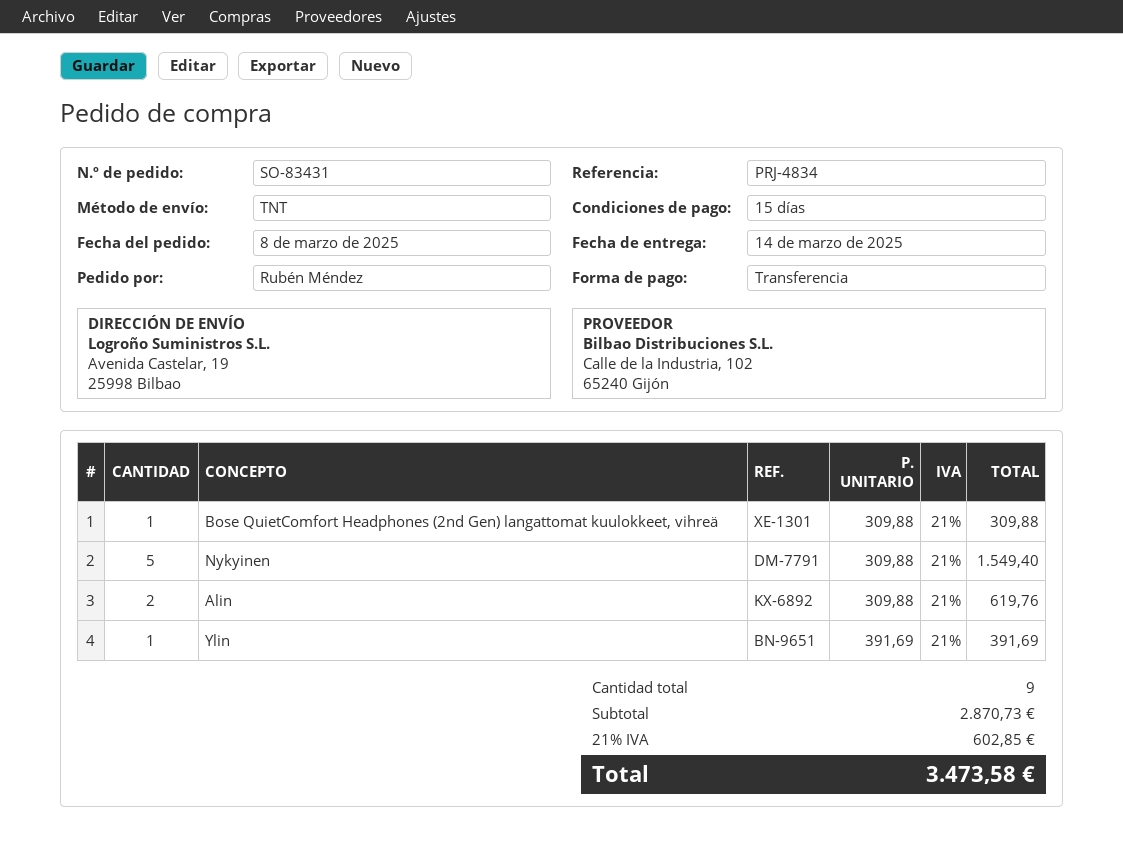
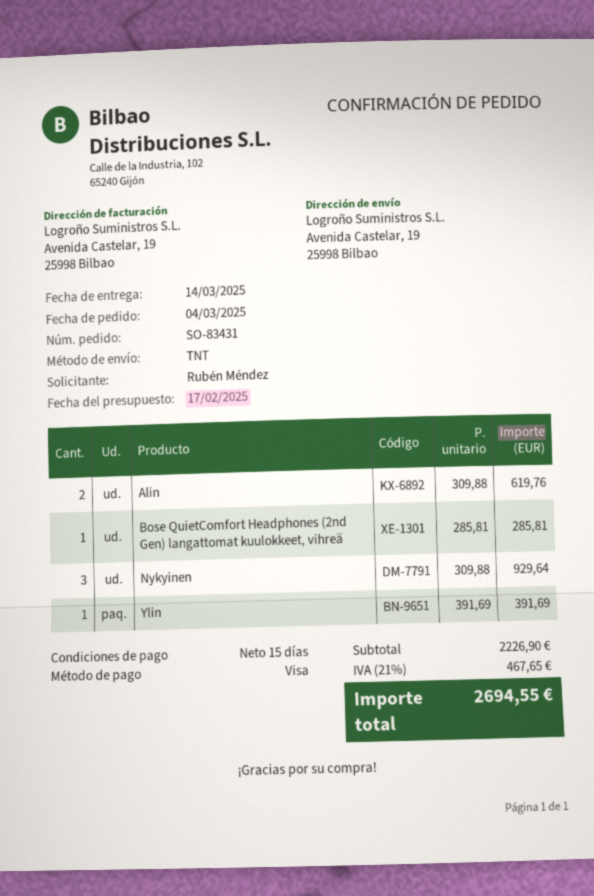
order date: 2025-03-08 -> 2025-03-04
payment method: bank transfer -> Visa
Bose QuietComfort Headphones (2nd Gen) langattomat kuulokkeet, vihreä: 1 x 309.88 = 309.88 -> 1 x 285.81 = 285.81
Nykyinen: 5 x 309.88 = 1549.40 -> 3 x 309.88 = 929.64
subtotal: 2870.73 -> 2226.90
tax: 21% = 602.85 -> 21% = 467.65
total: 3473.58 -> 2694.55

